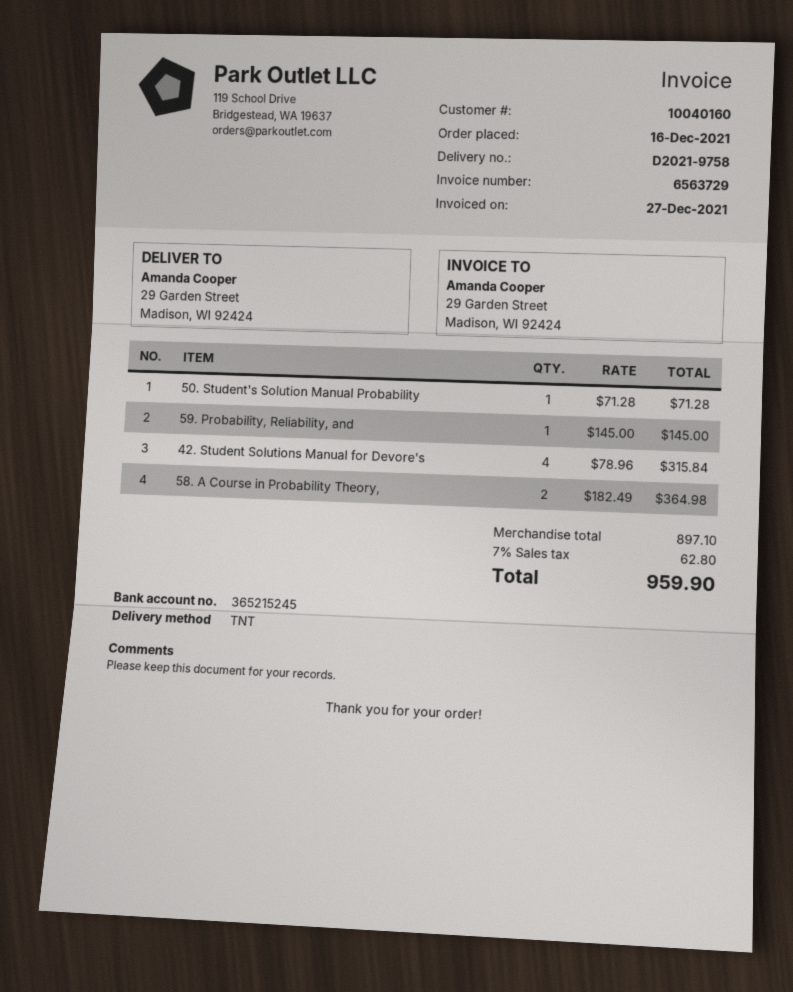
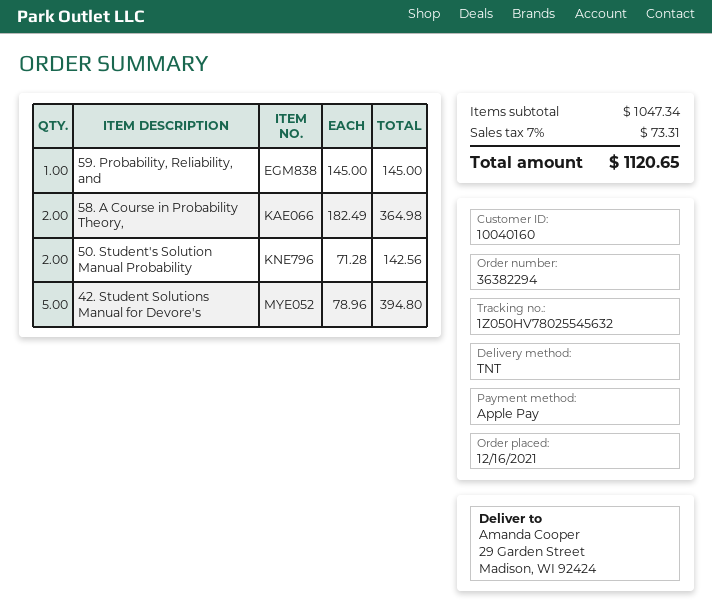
50. Student's Solution Manual Probability: 1 x 71.28 = 71.28 -> 2 x 71.28 = 142.56
42. Student Solutions Manual for Devore's: 4 x 78.96 = 315.84 -> 5 x 78.96 = 394.80
subtotal: 897.10 -> 1047.34
tax: 7% = 62.80 -> 7% = 73.31
total: 959.90 -> 1120.65

